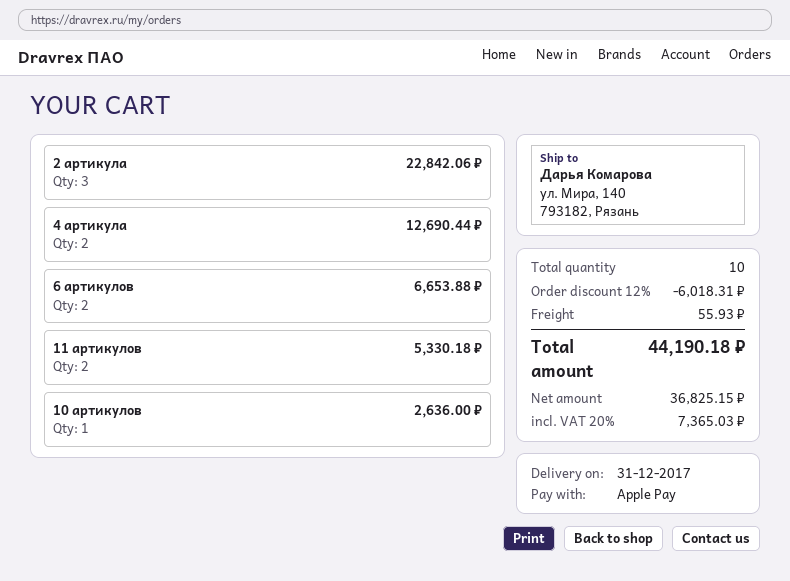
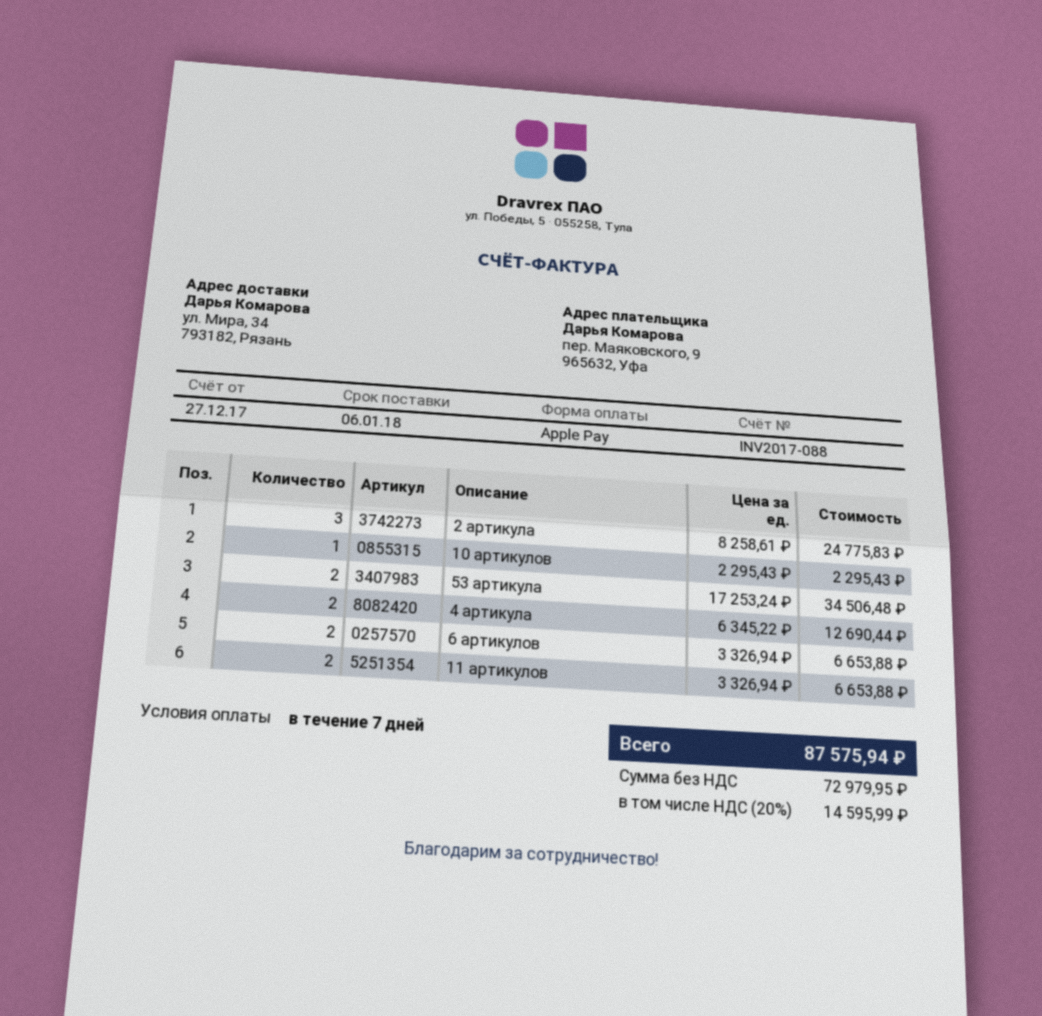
delivery date: 2017-12-31 -> 2018-01-06
ship to: ул. Мира, 140, 793182, Рязань -> ул. Мира, 34, 793182, Рязань
2 артикула: 3 for 22842.06 -> 3 for 24775.83
11 артикулов: 2 for 5330.18 -> 2 for 6653.88
10 артикулов: 1 for 2636.00 -> 1 for 2295.43
53 артикула: none -> 2 for 34506.48
discount: 12% = 6018.31 -> none
shipping: 55.93 -> none
net: 36825.15 -> 72979.95
tax: 20% = 7365.03 -> 20% = 14595.99
total: 44190.18 -> 87575.94

